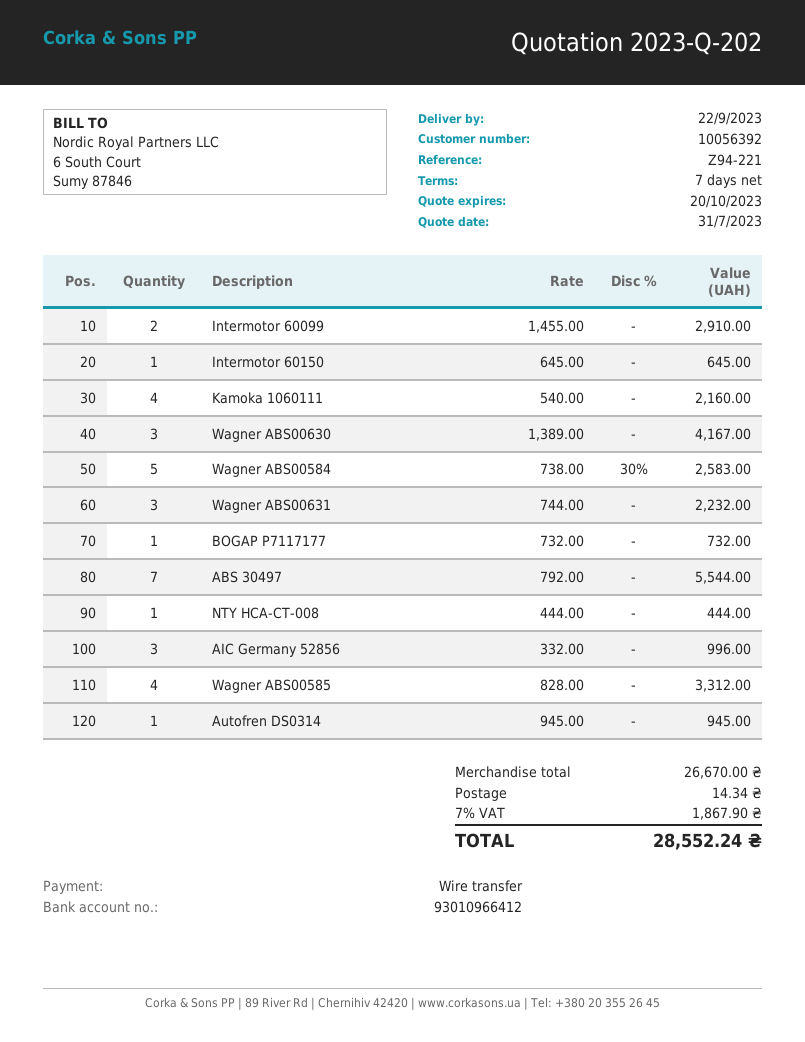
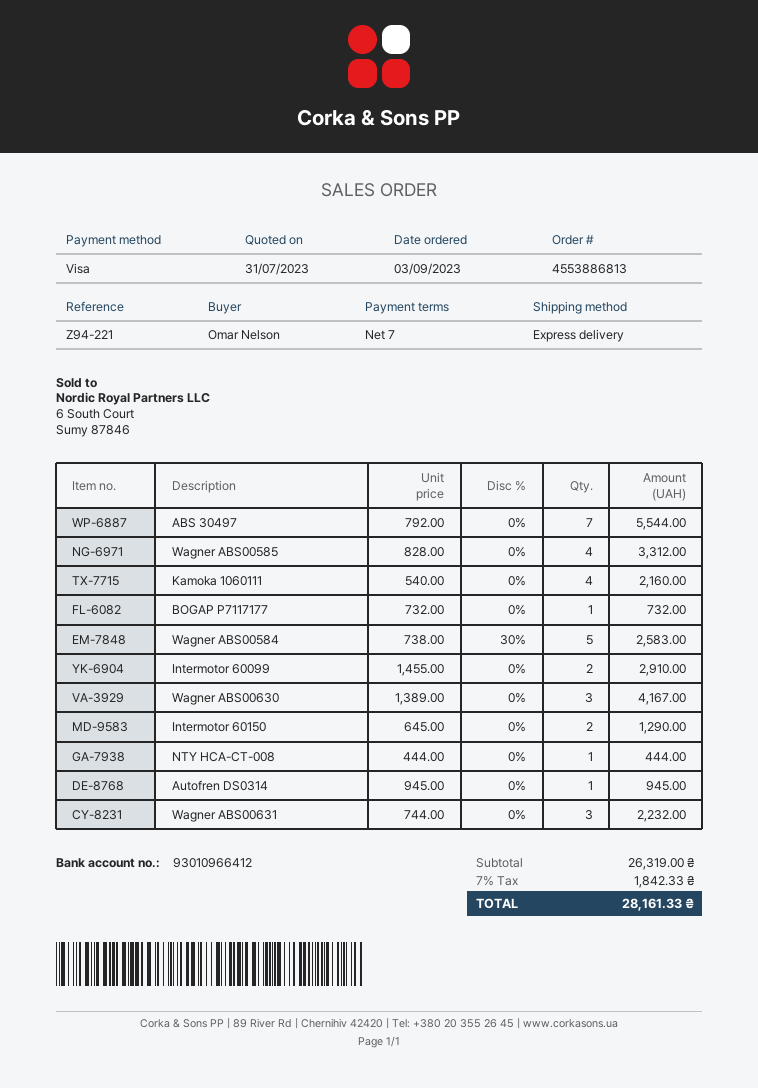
payment method: bank transfer -> Visa
Intermotor 60150: 1 x 645.00 = 645.00 -> 2 x 645.00 = 1290.00
AIC Germany 52856: 3 x 332.00 = 996.00 -> none
subtotal: 26670.00 -> 26319.00
shipping: 14.34 -> none
tax: 7% = 1867.90 -> 7% = 1842.33
total: 28552.24 -> 28161.33

